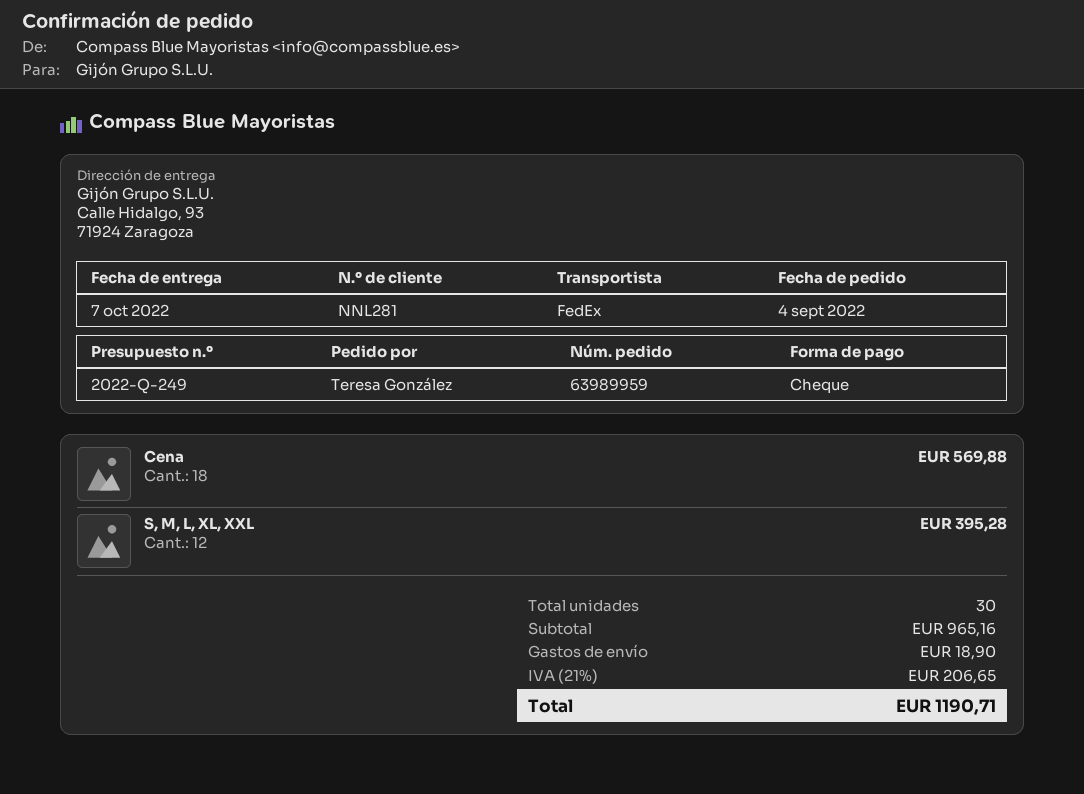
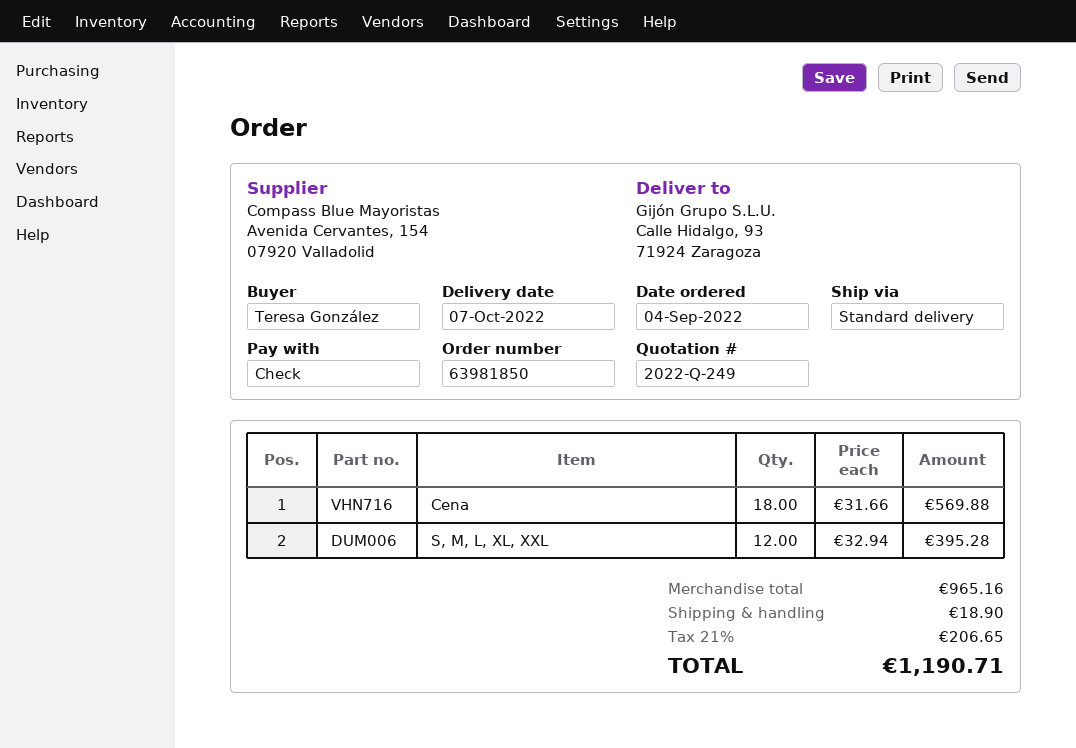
order number: 63989959 -> 63981850
shipping method: FedEx -> standard

